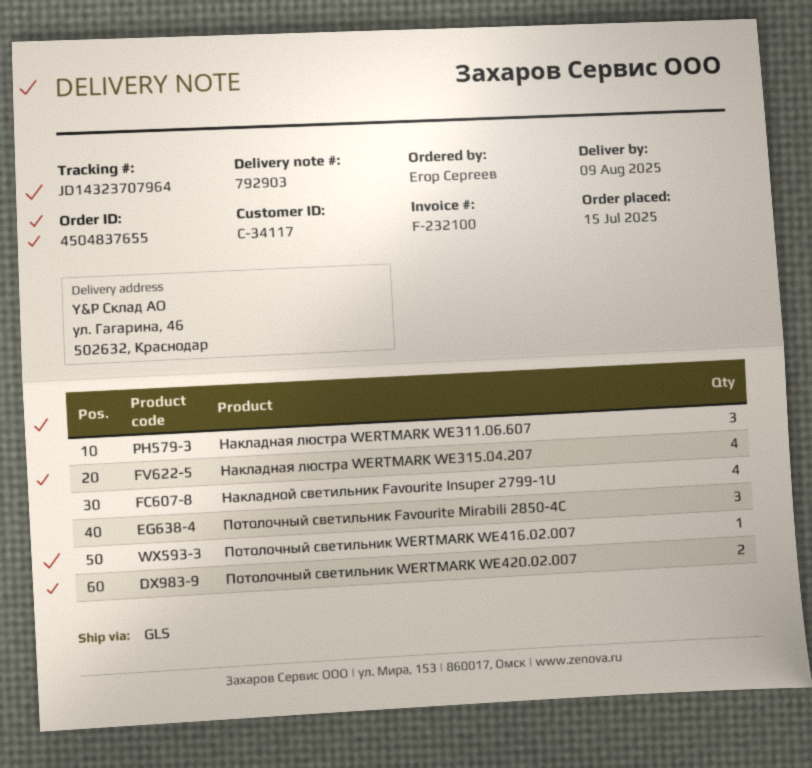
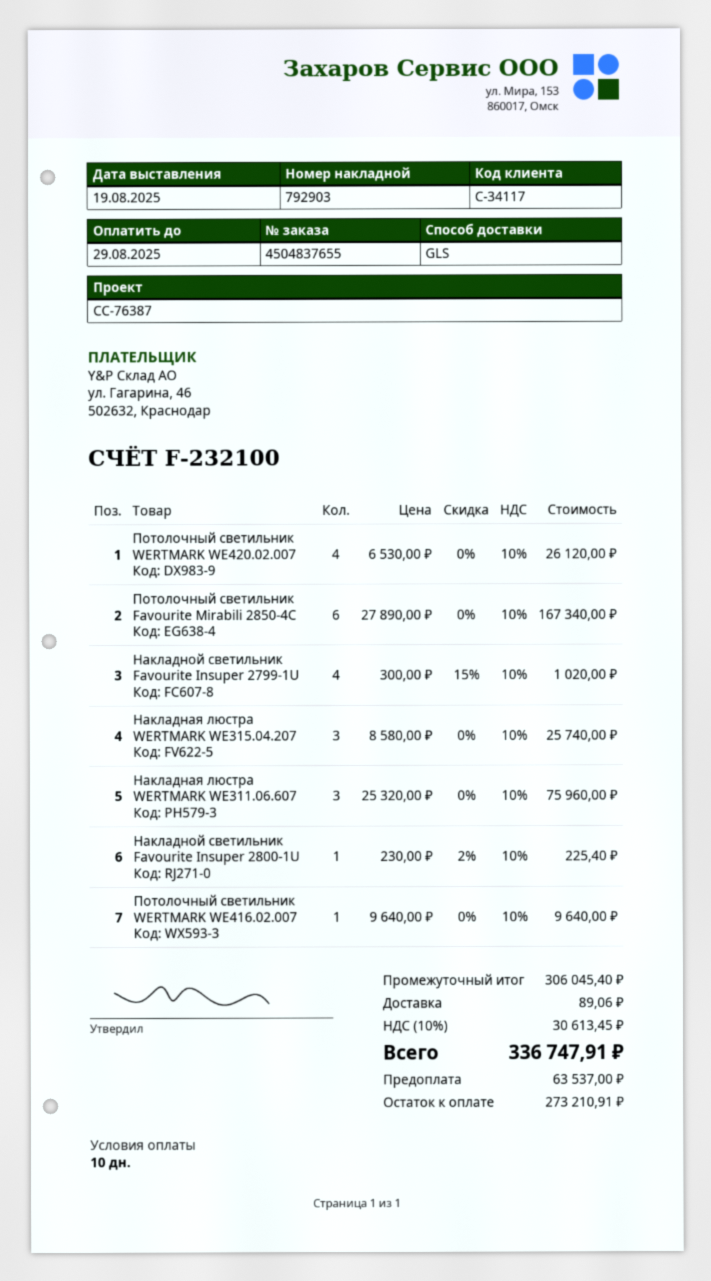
Накладная люстра WERTMARK WE315.04.207: 4 -> 3
Потолочный светильник Favourite Mirabili 2850-4C: 3 -> 6
Потолочный светильник WERTMARK WE420.02.007: 2 -> 4
Накладной светильник Favourite Insuper 2800-1U: none -> 1

